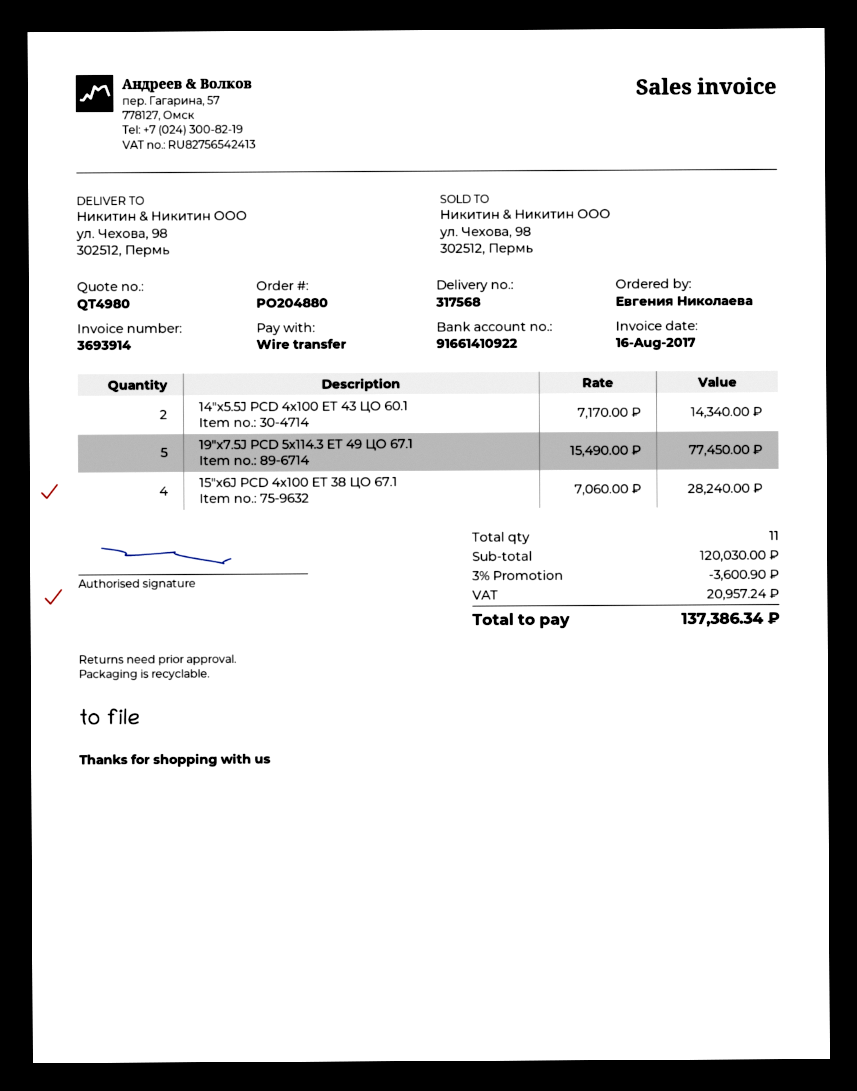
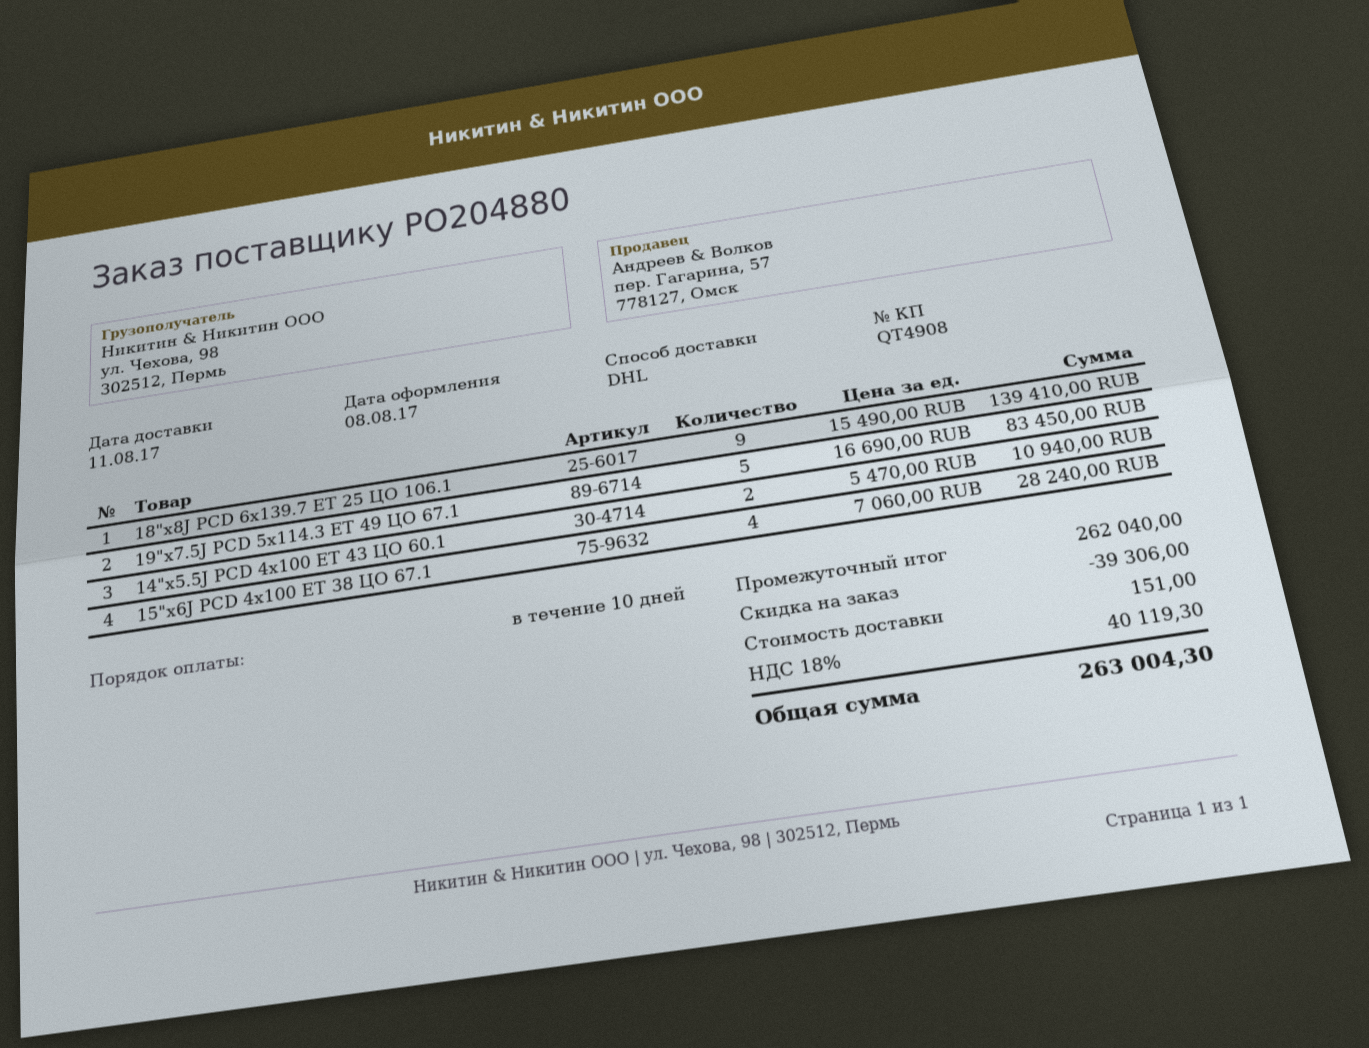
quote number: QT4980 -> QT4908
14"x5.5J PCD 4x100 ЕТ 43 ЦО 60.1: 2 x 7170.00 = 14340.00 -> 2 x 5470.00 = 10940.00
19"x7.5J PCD 5x114.3 ЕТ 49 ЦО 67.1: 5 x 15490.00 = 77450.00 -> 5 x 16690.00 = 83450.00
18"x8J PCD 6x139.7 ЕТ 25 ЦО 106.1: none -> 9 x 15490.00 = 139410.00
subtotal: 120030.00 -> 262040.00
discount: 3600.90 -> 39306.00
shipping: none -> 151.00
tax: 20957.24 -> 40119.30
total: 137386.34 -> 263004.30

